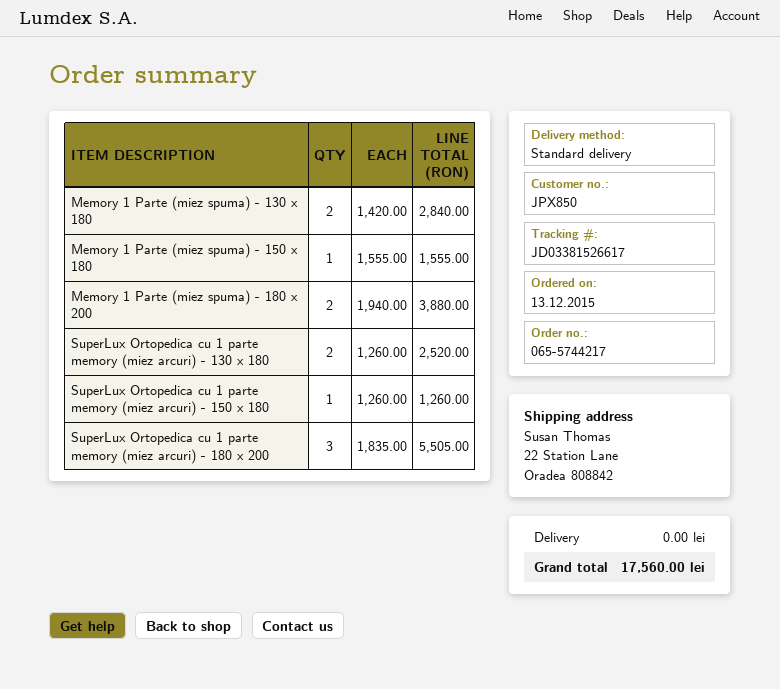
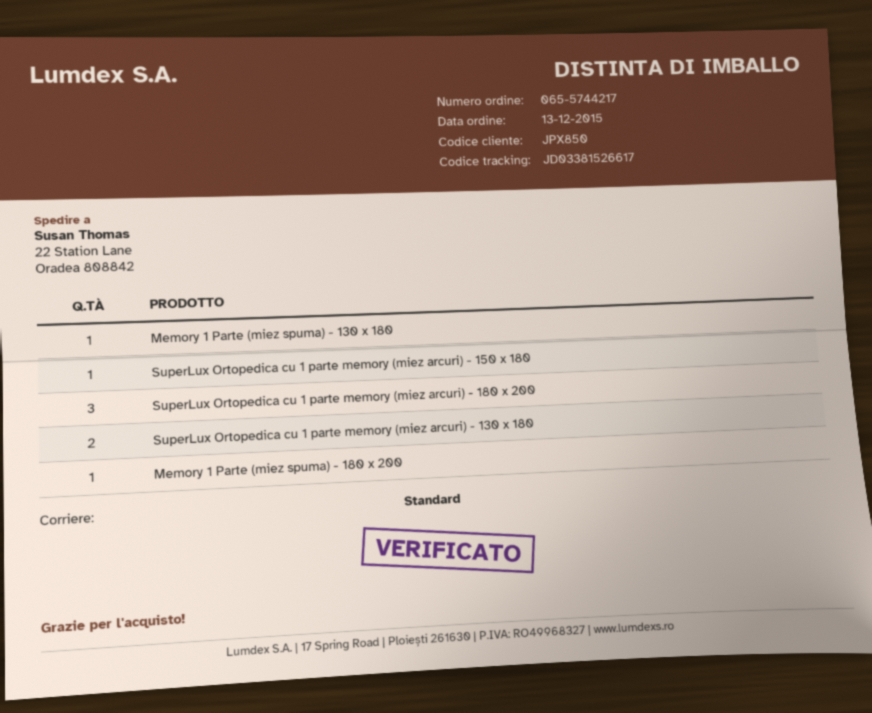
Memory 1 Parte (miez spuma) - 130 x 180: 2 -> 1
Memory 1 Parte (miez spuma) - 150 x 180: 1 -> none
Memory 1 Parte (miez spuma) - 180 x 200: 2 -> 1

